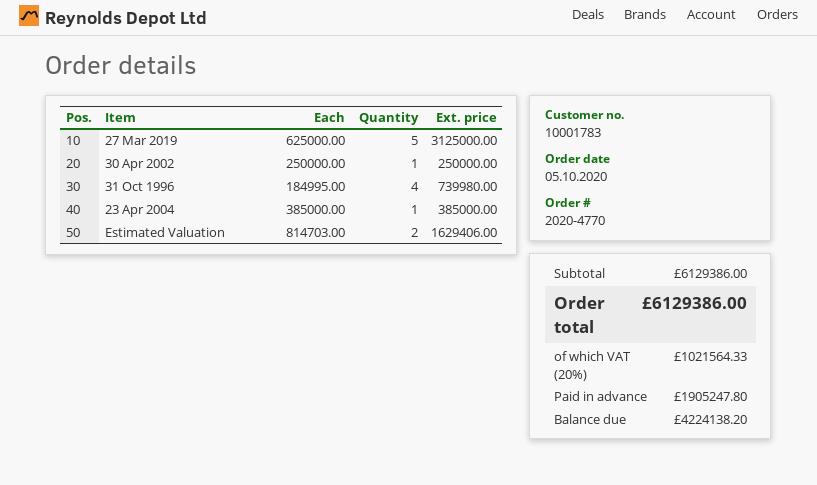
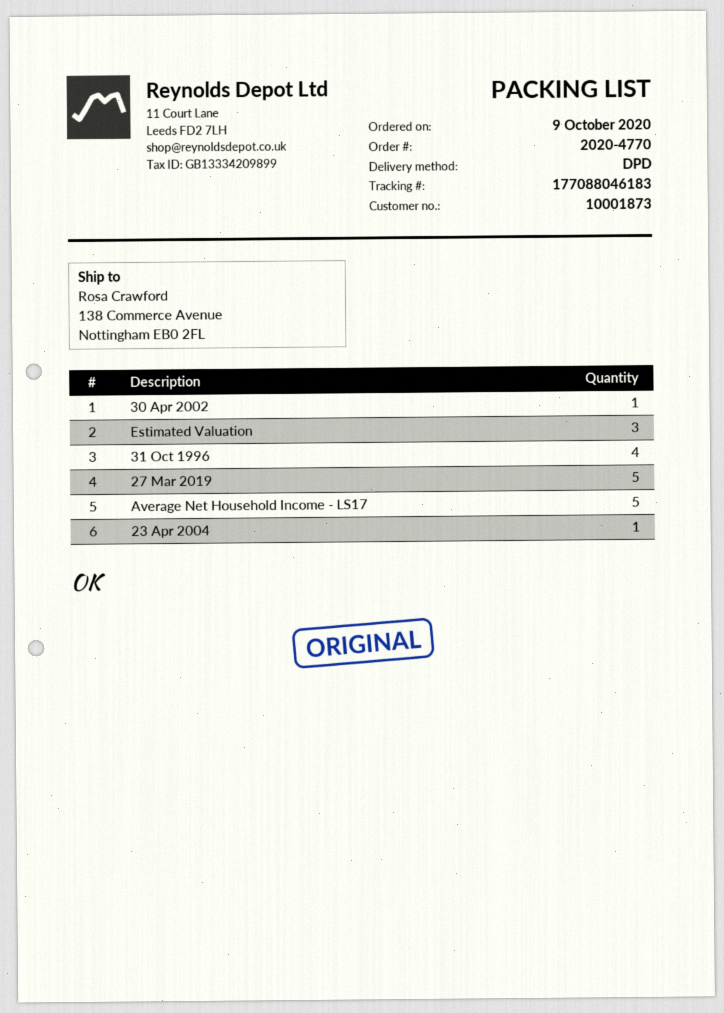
order date: 2020-10-05 -> 2020-10-09
customer number: 10001783 -> 10001873
Estimated Valuation: 2 -> 3
Average Net Household Income - LS17: none -> 5

